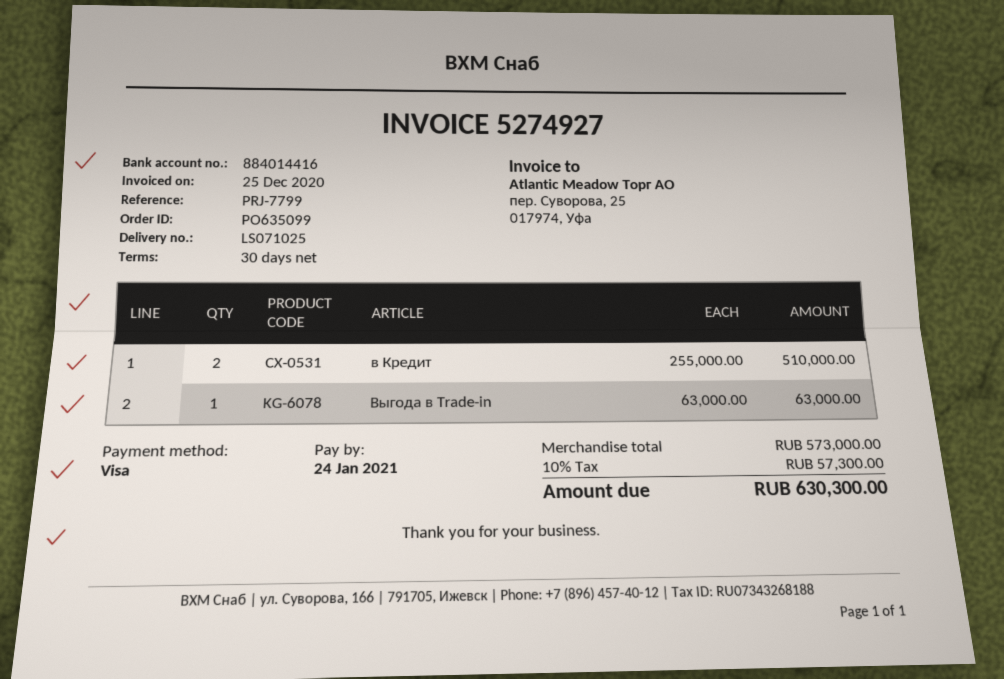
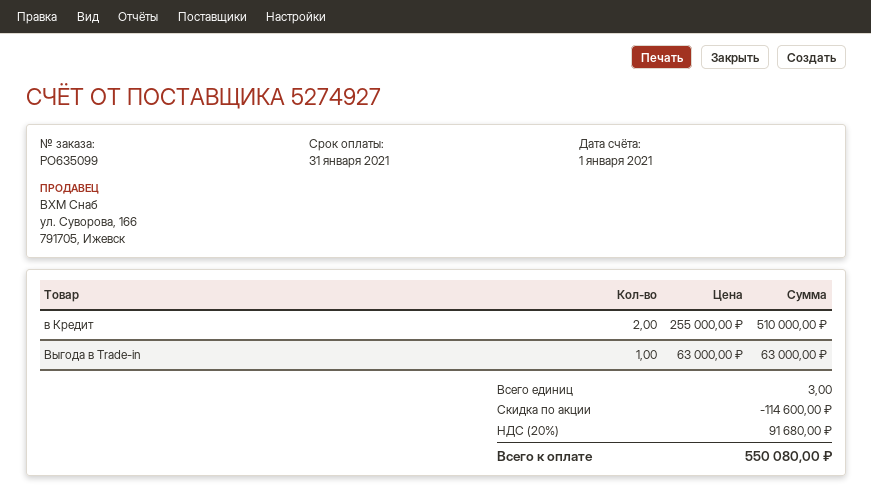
invoice date: 2020-12-25 -> 2021-01-01
due date: 2021-01-24 -> 2021-01-31
discount: none -> 114600.00
tax: 10% = 57300.00 -> 20% = 91680.00
total: 630300.00 -> 550080.00

